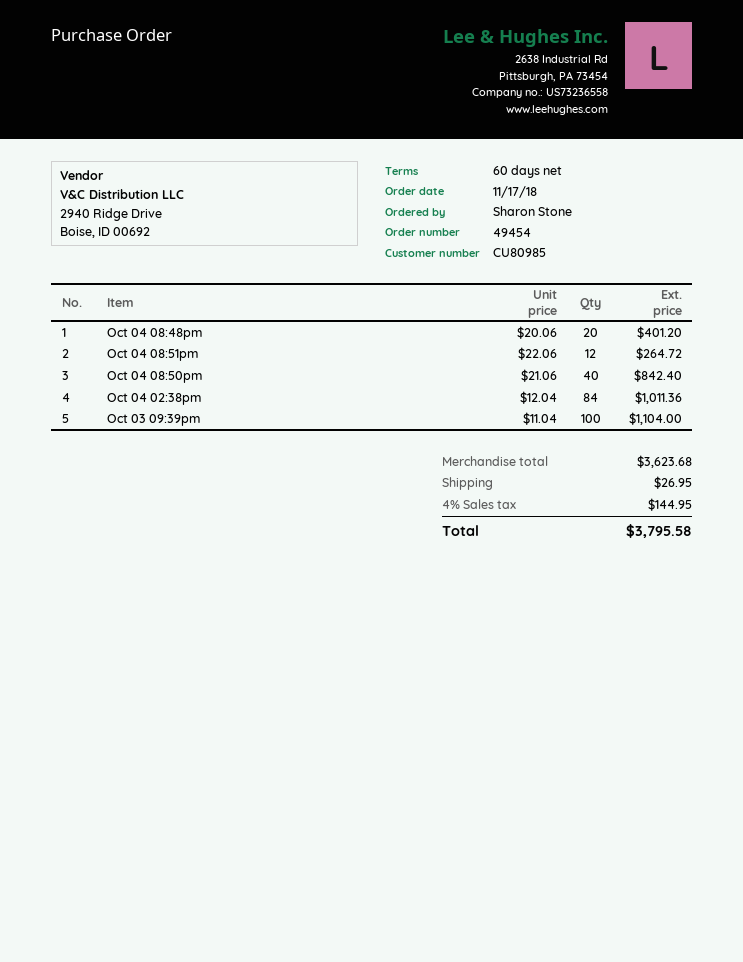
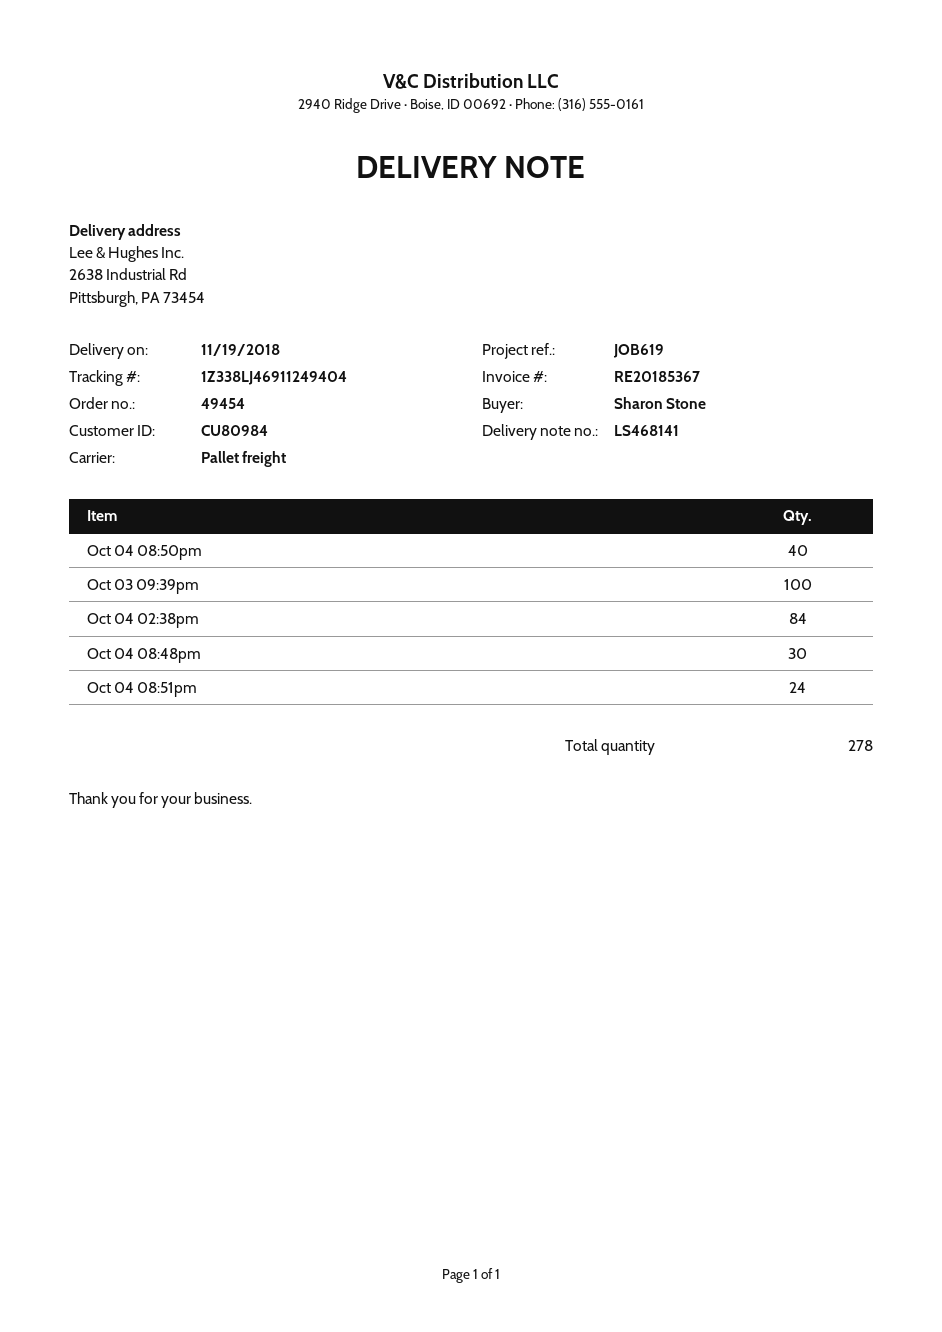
customer number: CU80985 -> CU80984
Oct 04 08:48pm: 20 -> 30
Oct 04 08:51pm: 12 -> 24

